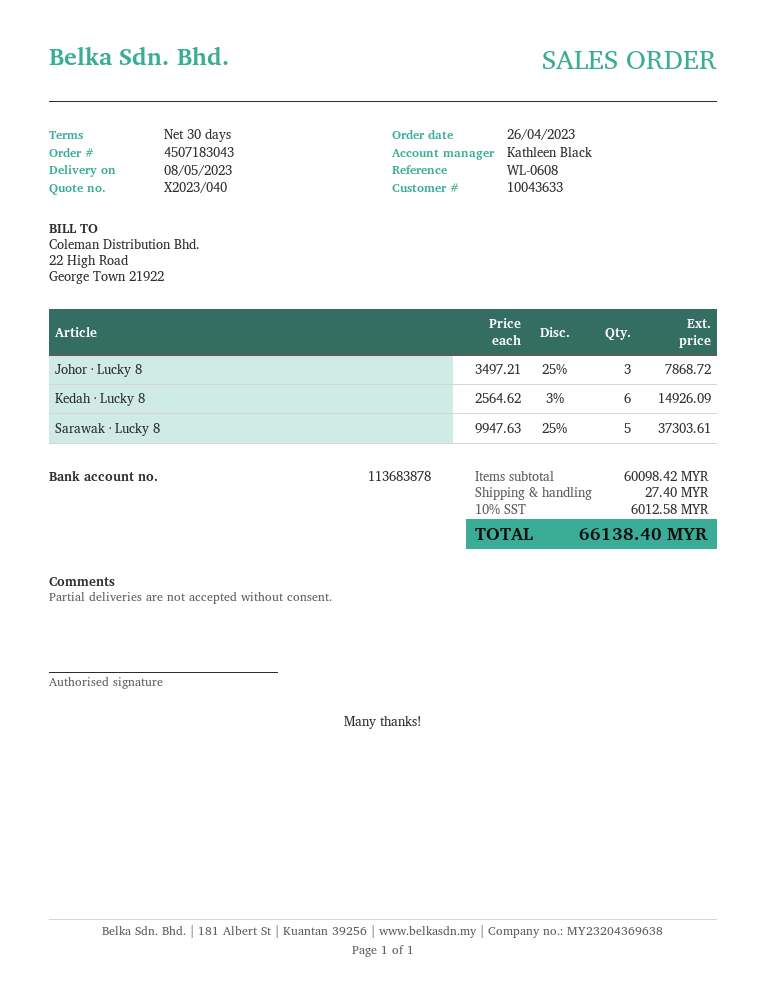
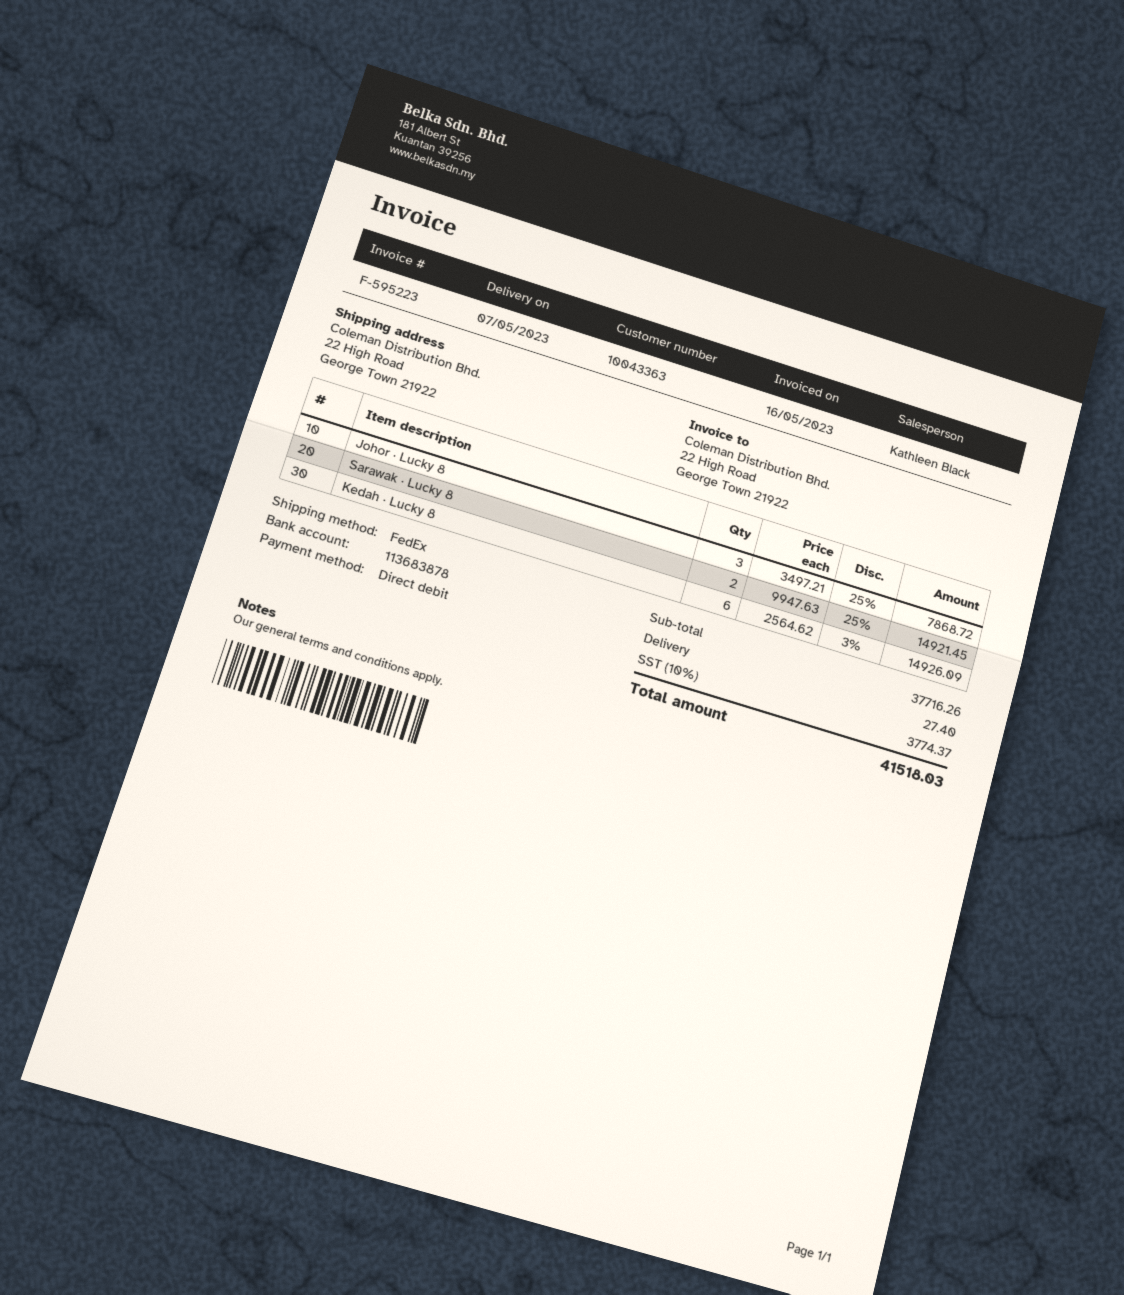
delivery date: 2023-05-08 -> 2023-05-07
customer number: 10043633 -> 10043363
Sarawak · Lucky 8: 5 x 9947.63 - 25% = 37303.61 -> 2 x 9947.63 - 25% = 14921.45
subtotal: 60098.42 -> 37716.26
tax: 10% = 6012.58 -> 10% = 3774.37
total: 66138.40 -> 41518.03

